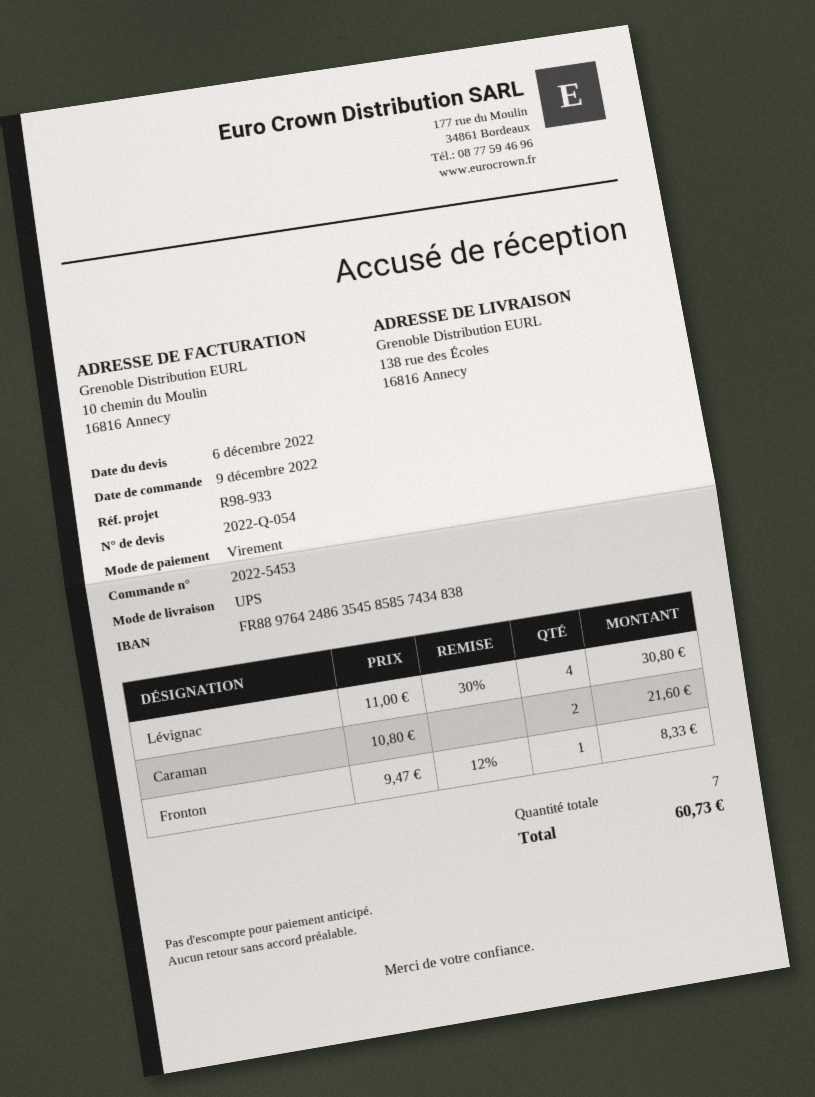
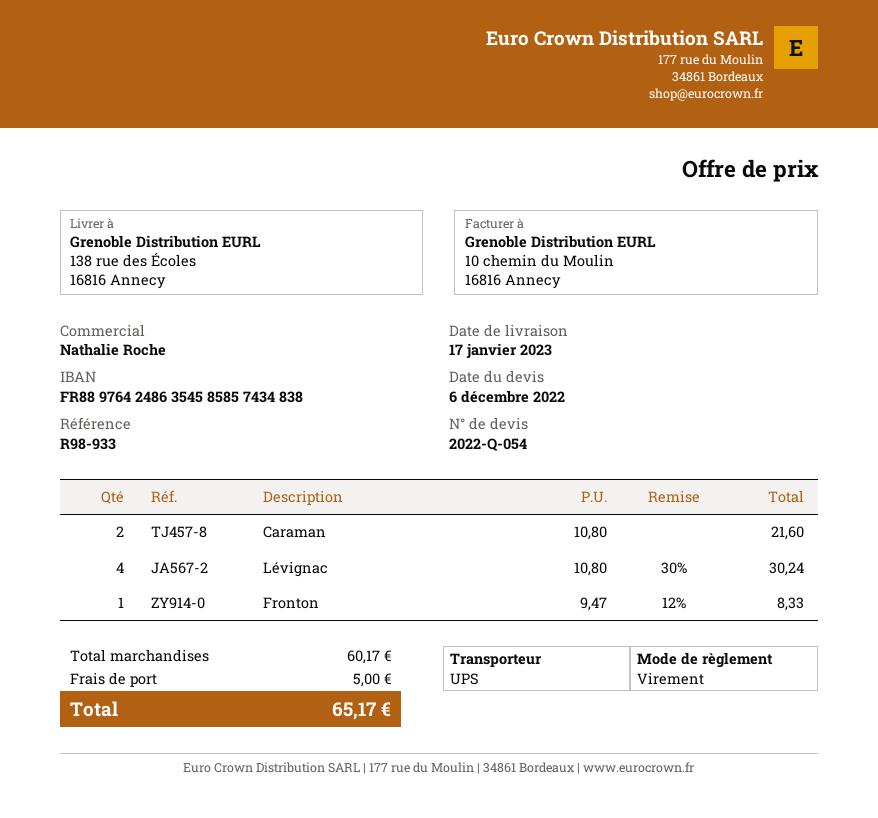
Lévignac: 4 x 11.00 - 30% = 30.80 -> 4 x 10.80 - 30% = 30.24
shipping: none -> 5.00
total: 60.73 -> 65.17

